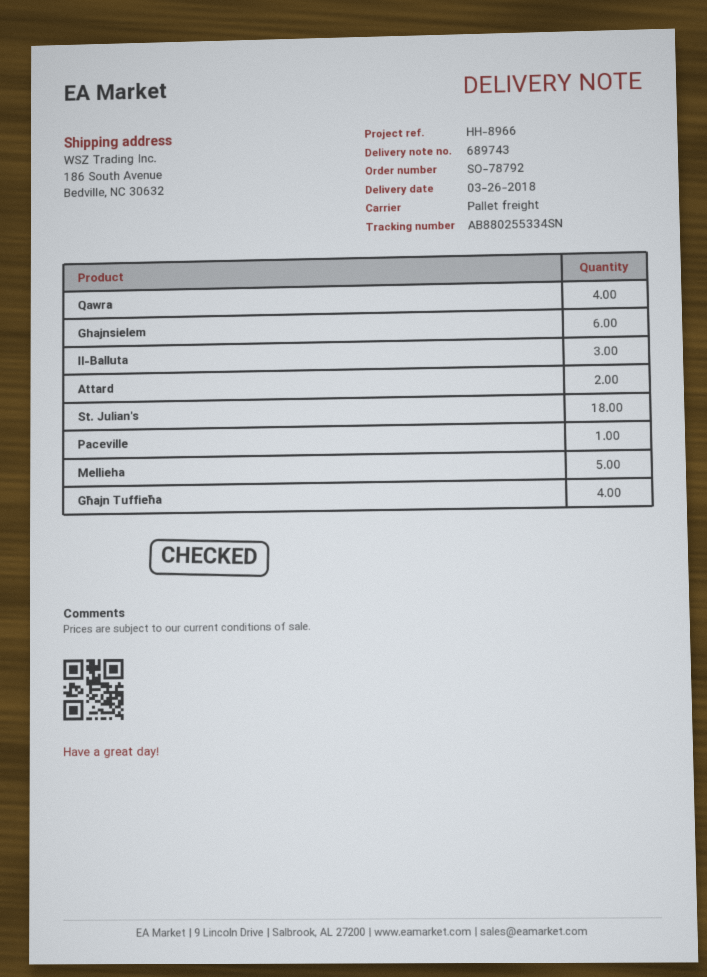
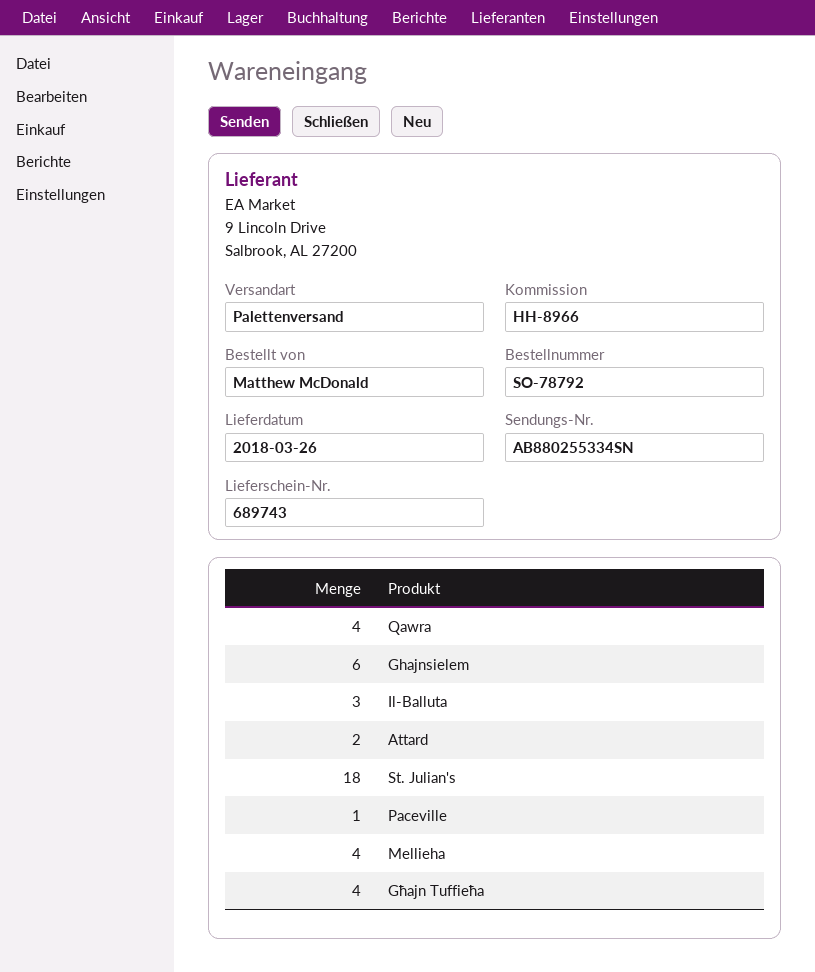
Mellieha: 5 -> 4

